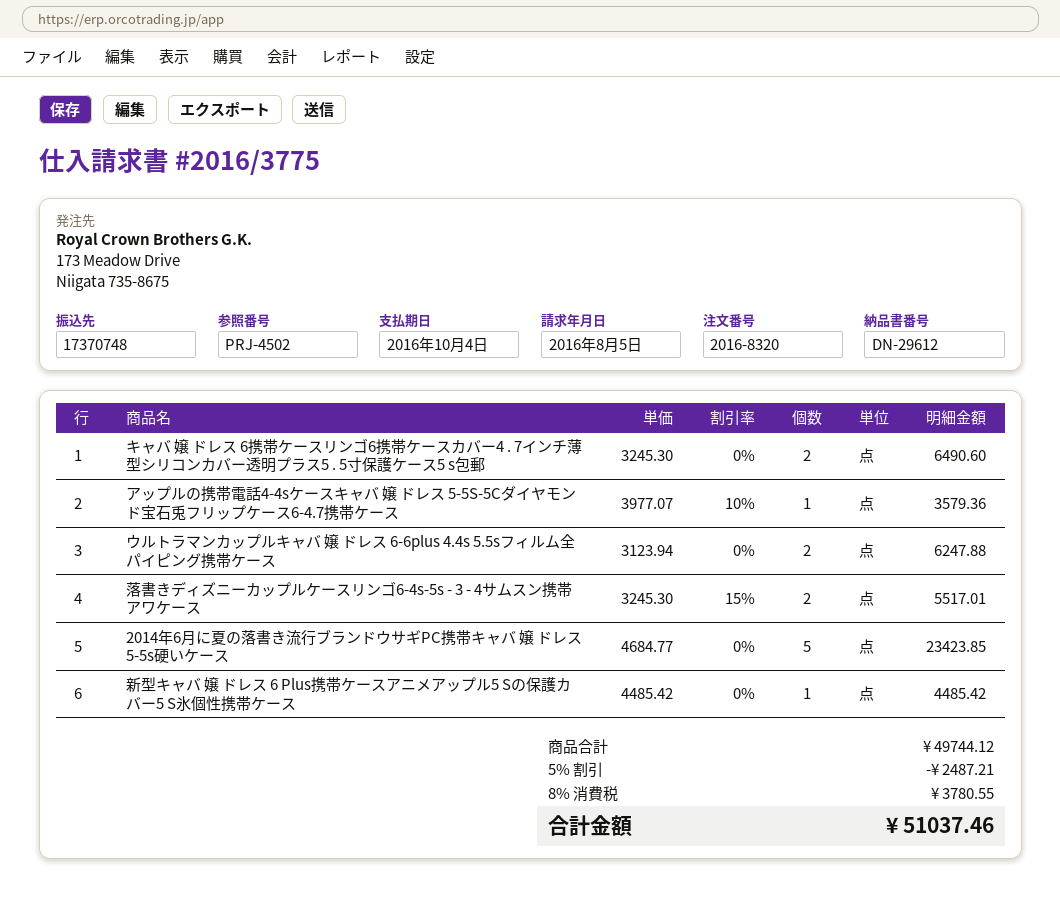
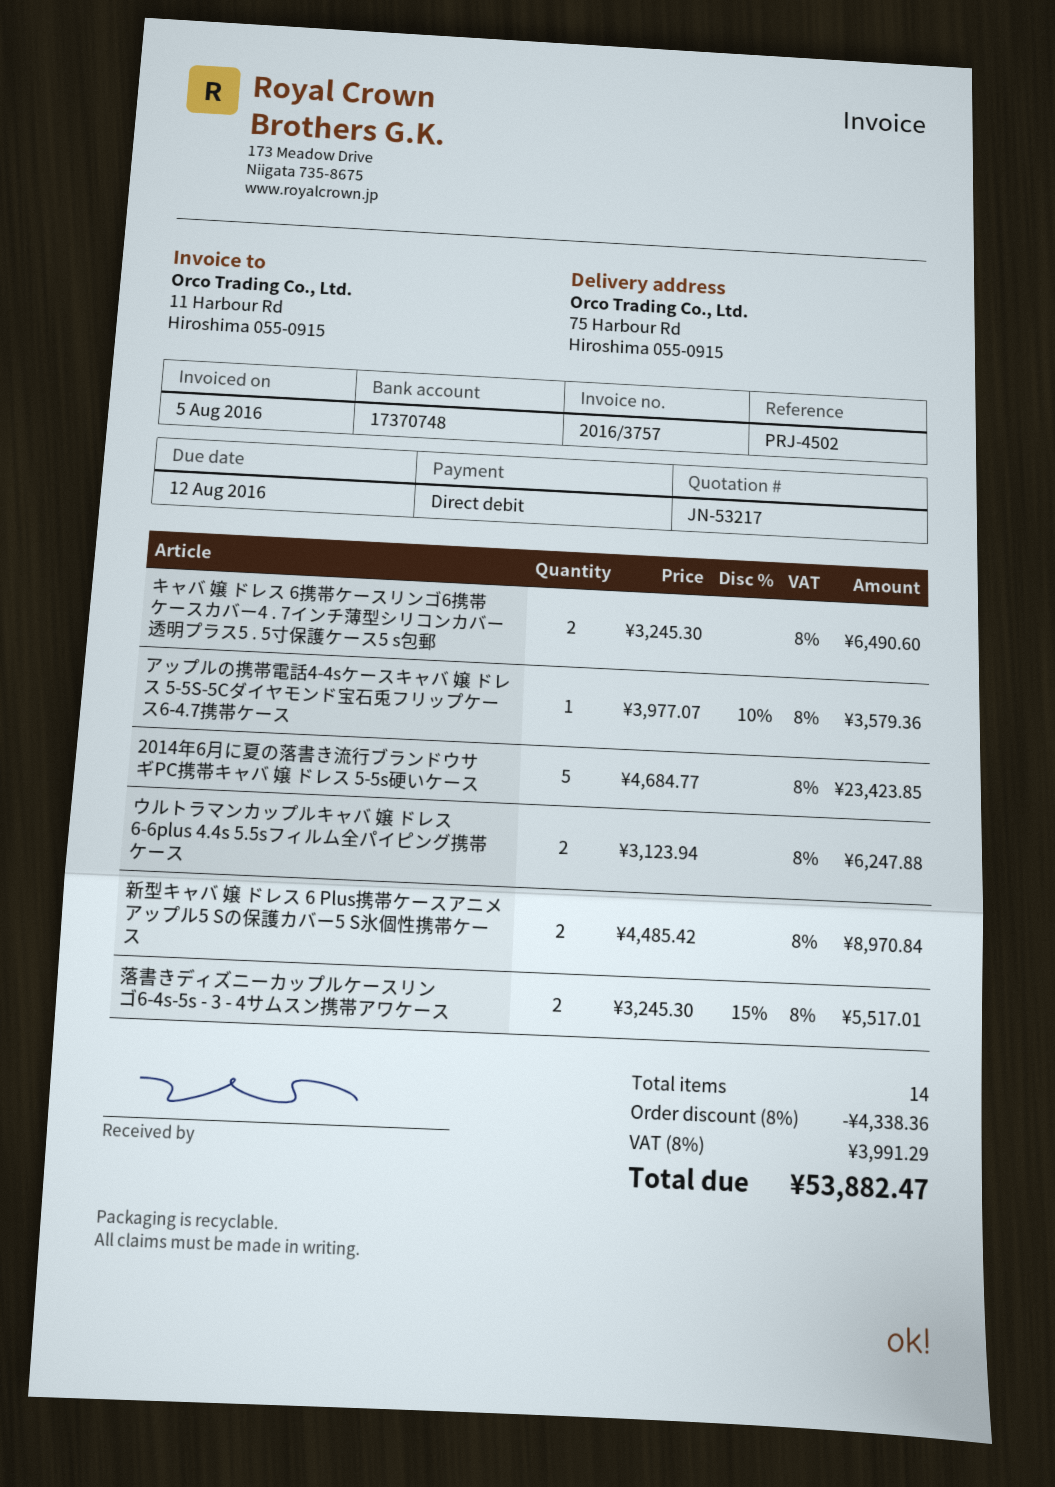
invoice number: 2016/3775 -> 2016/3757
due date: 2016-10-04 -> 2016-08-12
新型キャバ 嬢 ドレス 6 Plus携帯ケースアニメアップル5 Sの保護カバー5 S氷個性携帯ケース: 1 x 4485.42 = 4485.42 -> 2 x 4485.42 = 8970.84
discount: 5% = 2487.21 -> 8% = 4338.36
tax: 8% = 3780.55 -> 8% = 3991.29
total: 51037.46 -> 53882.47

